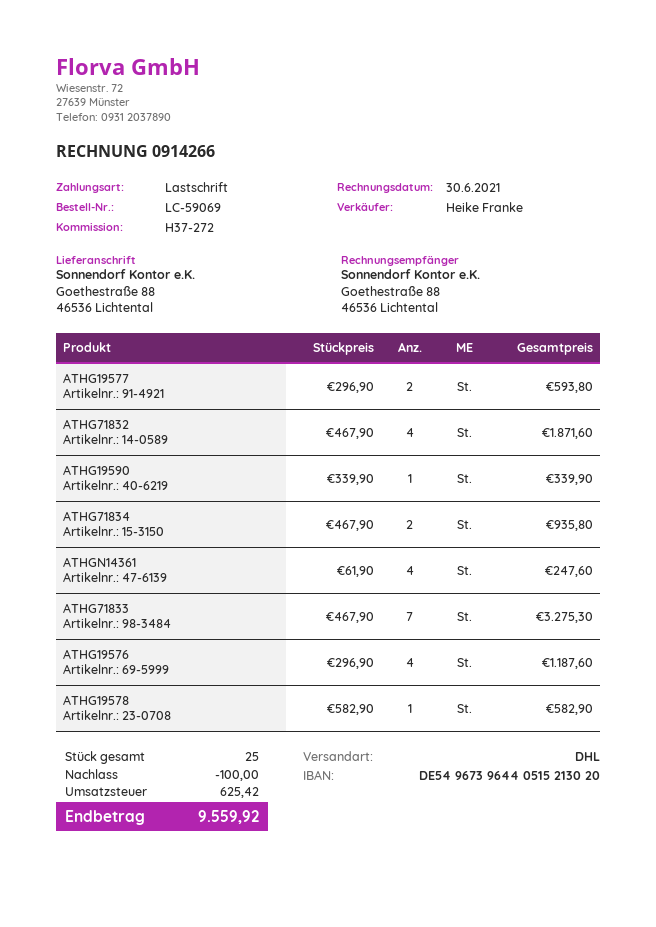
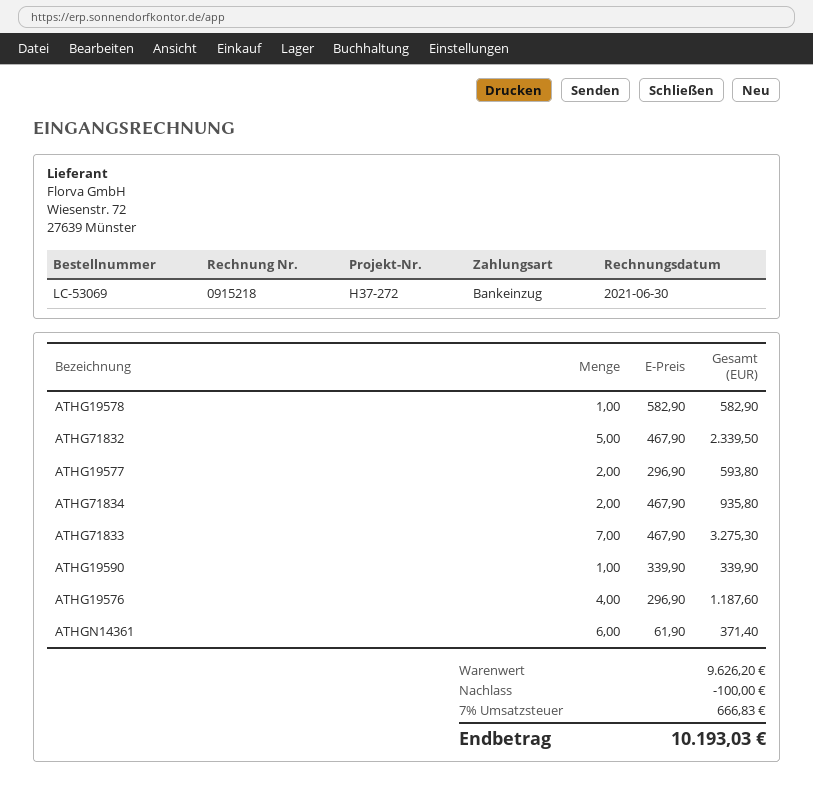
order number: LC-59069 -> LC-53069
invoice number: 0914266 -> 0915218
ATHG71832: 4 x 467.90 = 1871.60 -> 5 x 467.90 = 2339.50
ATHGN14361: 4 x 61.90 = 247.60 -> 6 x 61.90 = 371.40
tax: 625.42 -> 666.83
total: 9559.92 -> 10193.03

